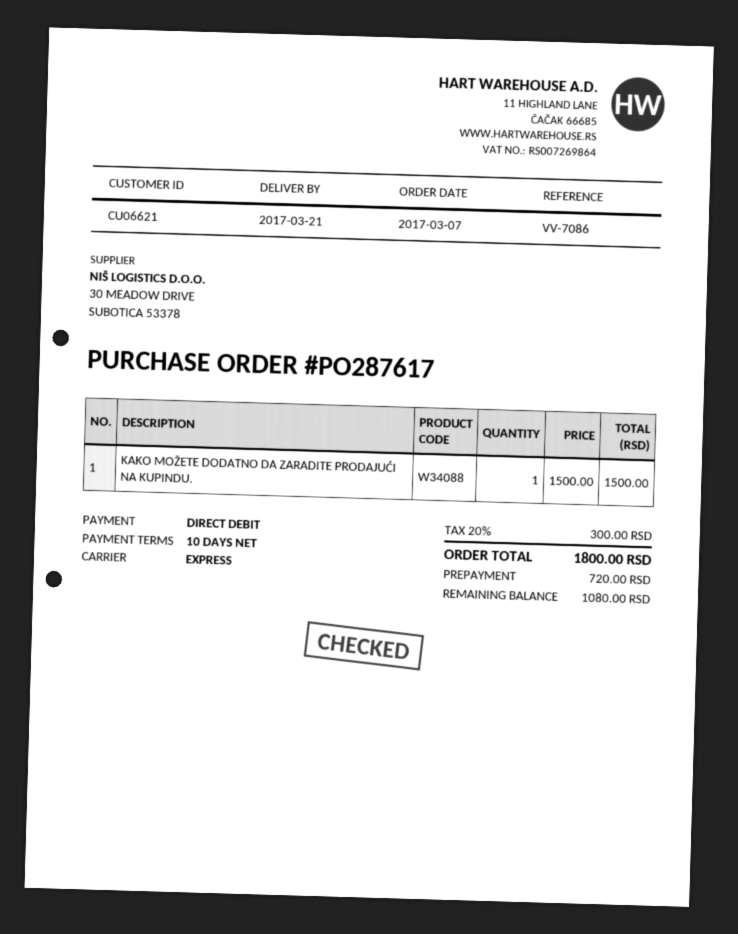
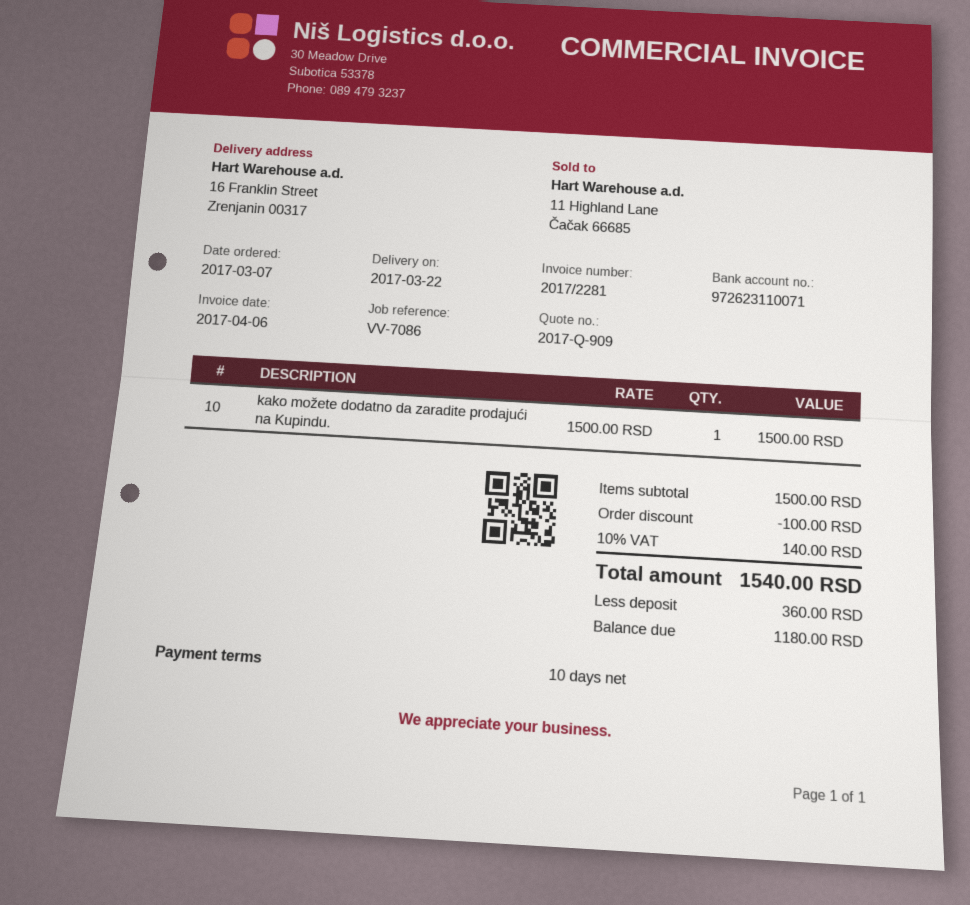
delivery date: 2017-03-21 -> 2017-03-22
discount: none -> 100.00
tax: 20% = 300.00 -> 10% = 140.00
total: 1800.00 -> 1540.00
deposit: 720.00 -> 360.00
balance: 1080.00 -> 1180.00

